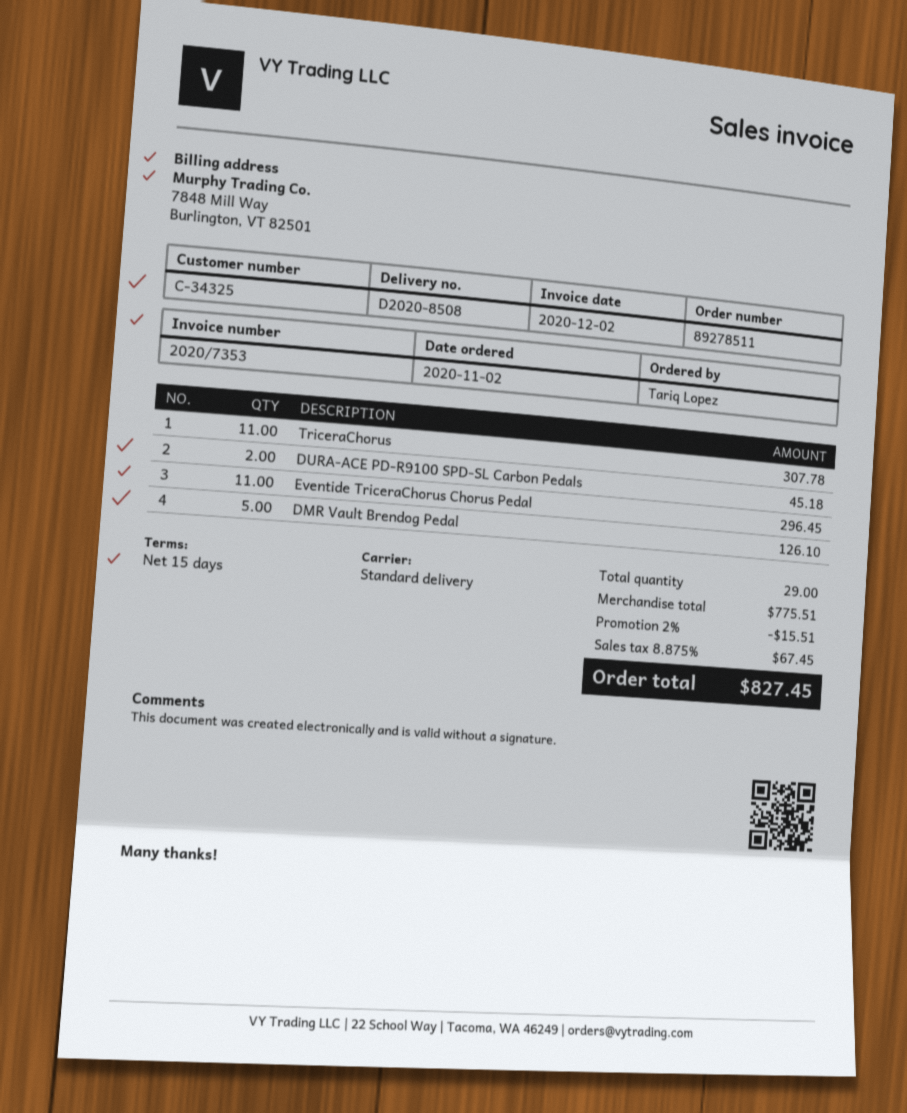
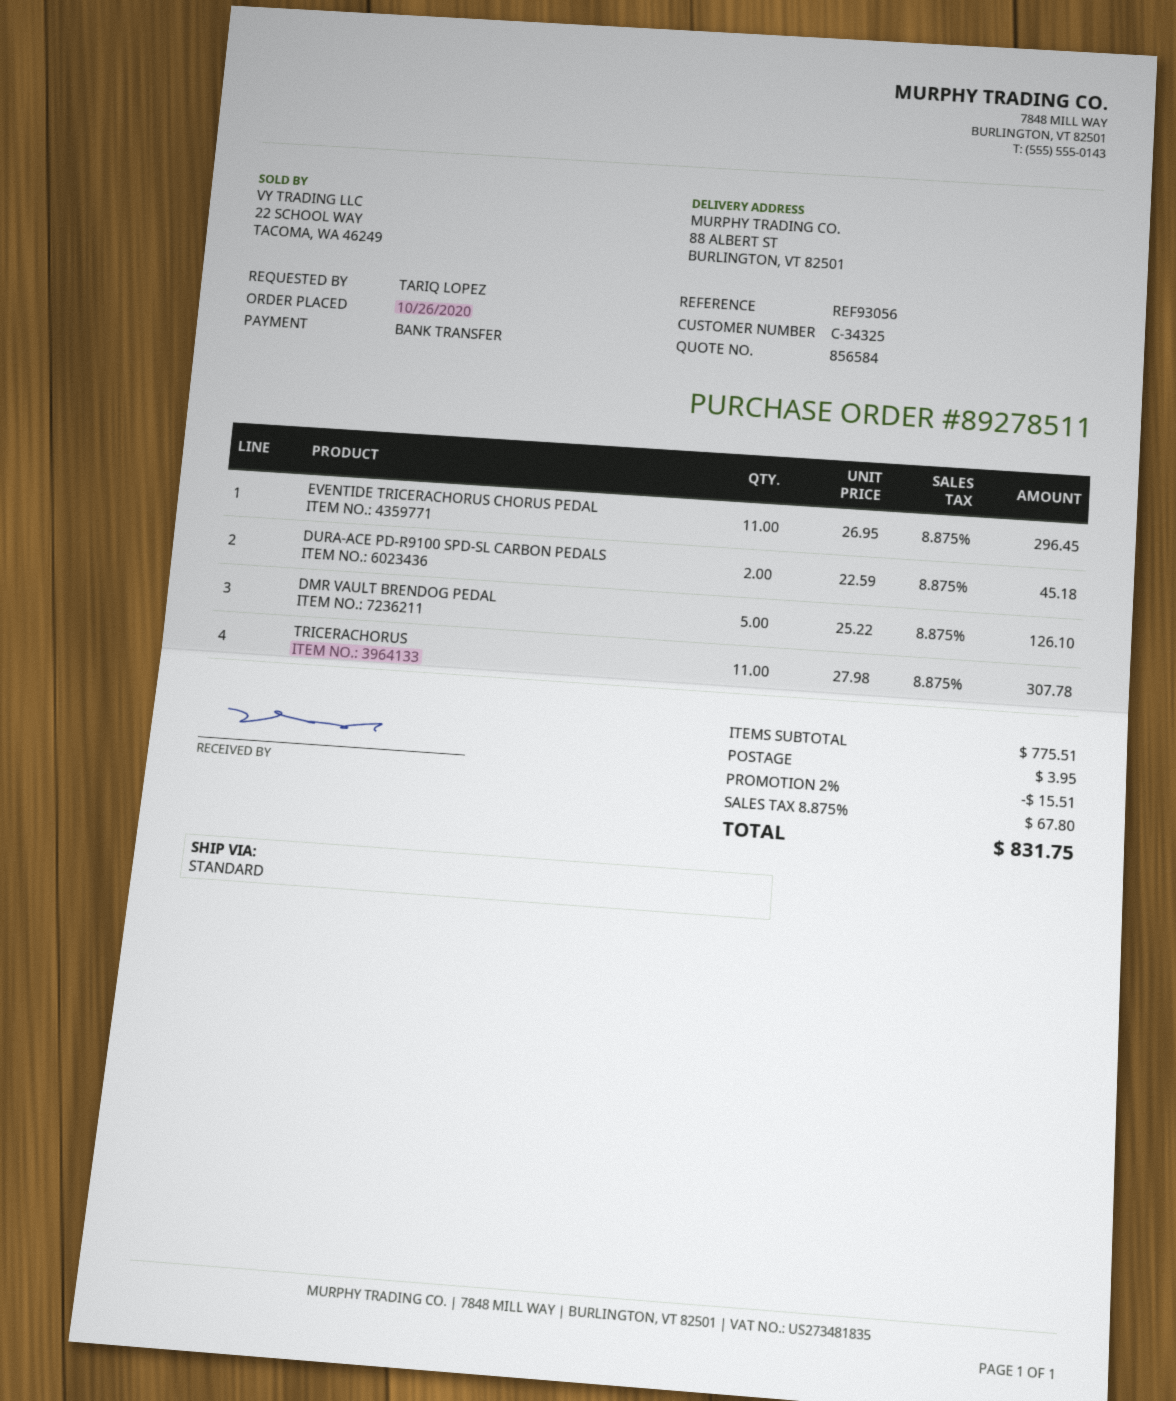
order date: 2020-11-02 -> 2020-10-26
shipping: none -> 3.95
tax: 8.875% = 67.45 -> 8.875% = 67.80
total: 827.45 -> 831.75

